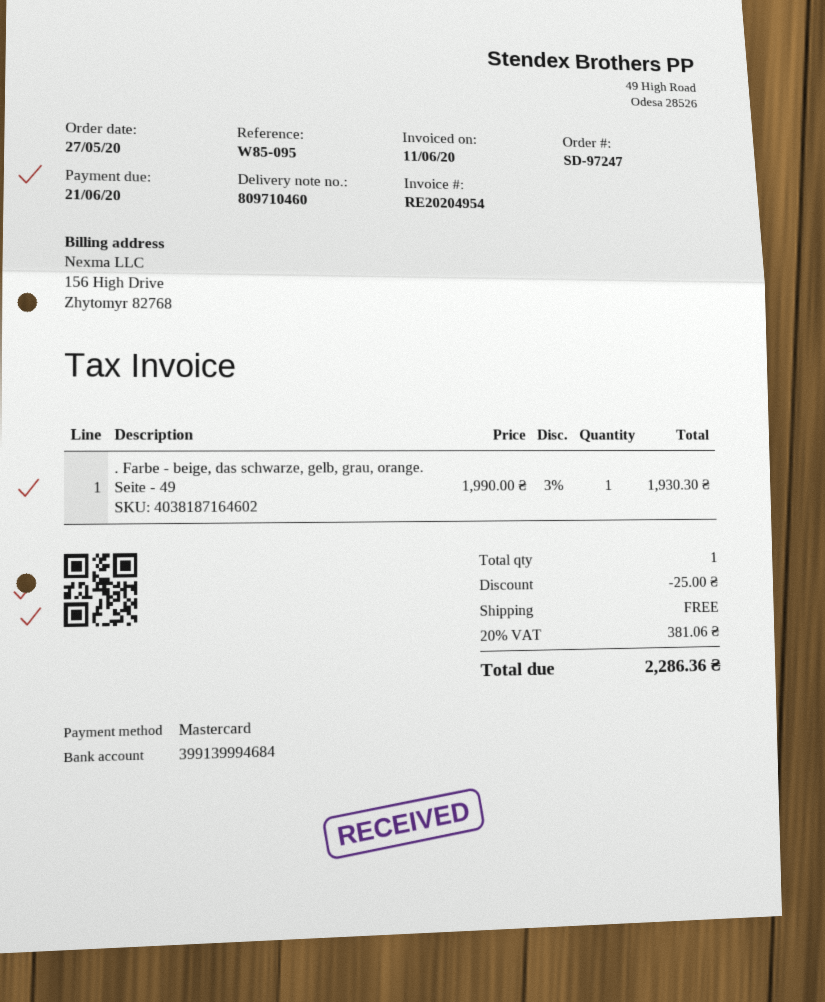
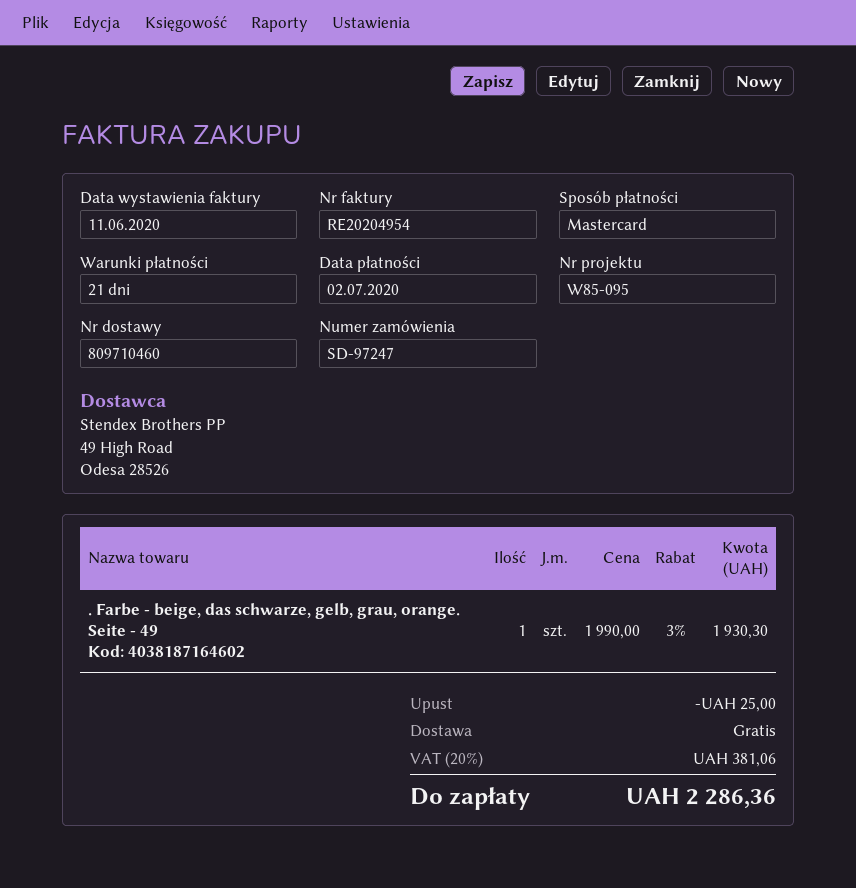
due date: 2020-06-21 -> 2020-07-02

